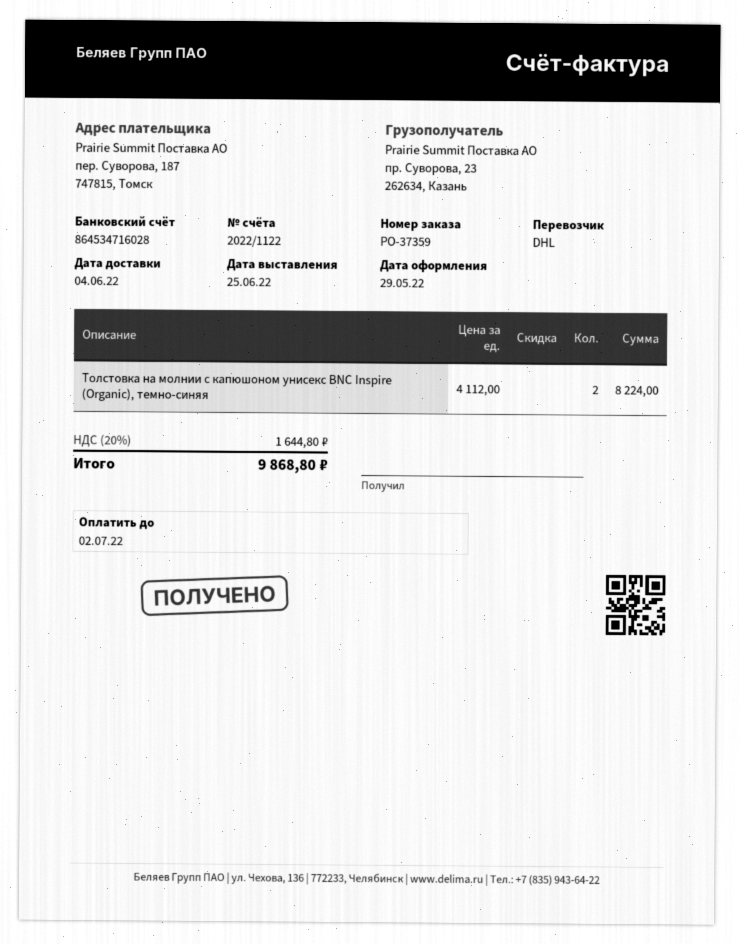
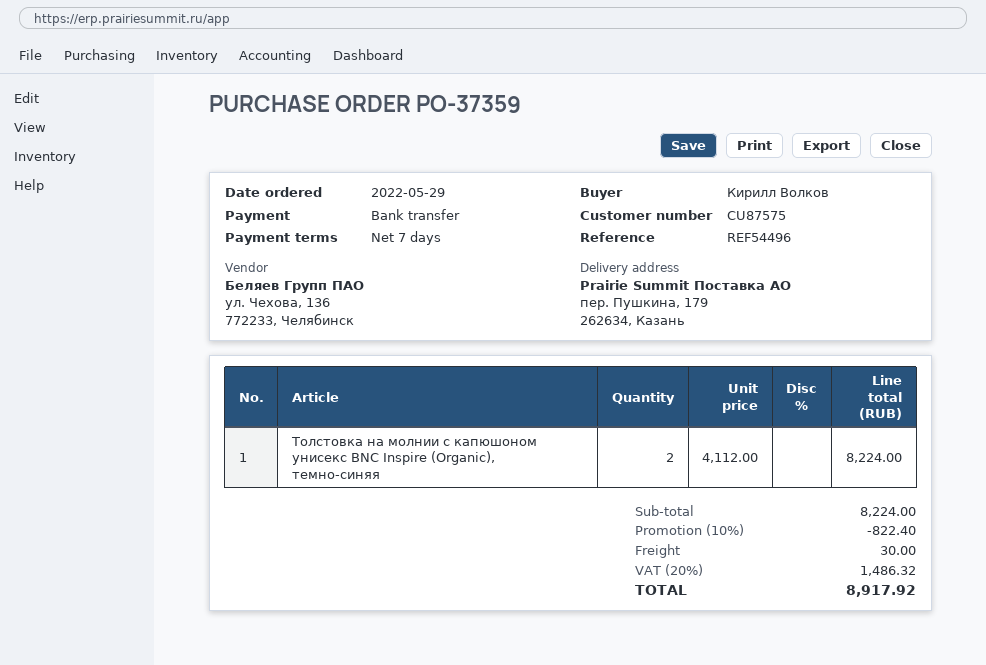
ship to: пр. Суворова, 23, 262634, Казань -> пер. Пушкина, 179, 262634, Казань
discount: none -> 10% = 822.40
shipping: none -> 30.00
tax: 20% = 1644.80 -> 20% = 1486.32
total: 9868.80 -> 8917.92

